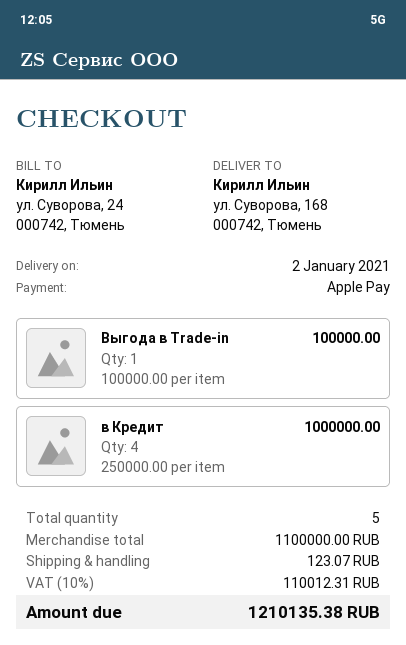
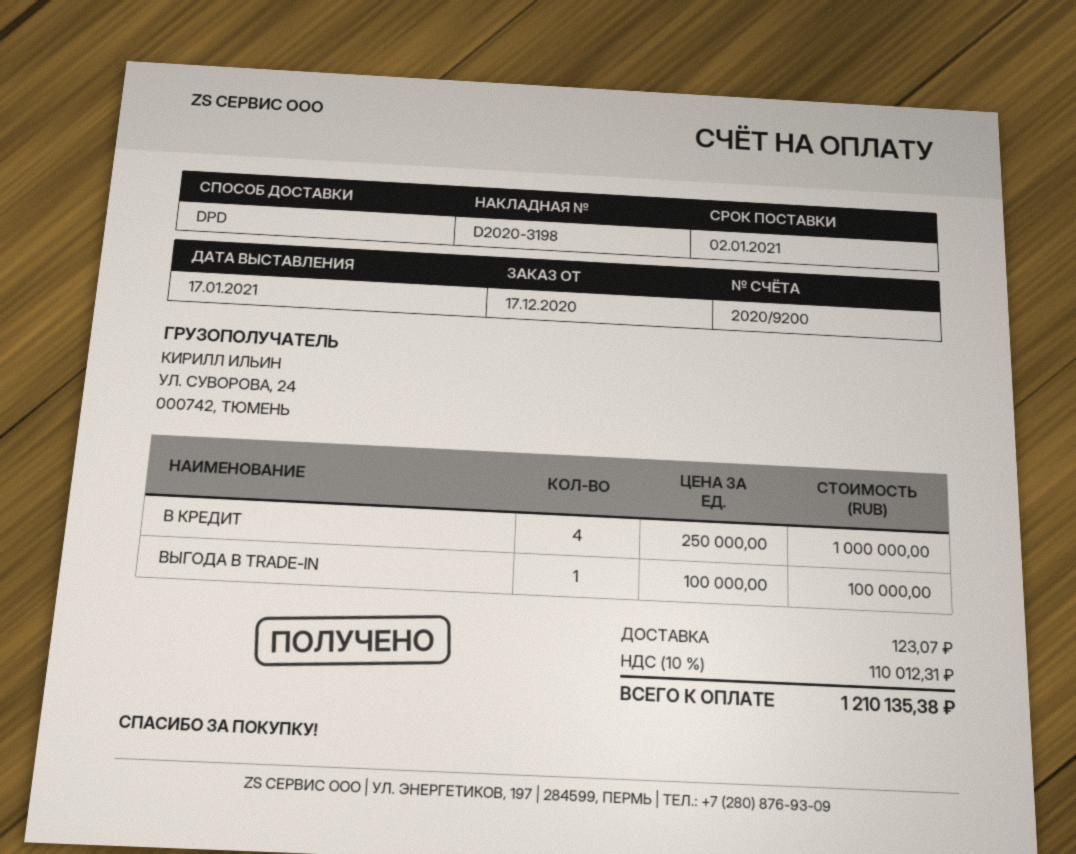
ship to: ул. Суворова, 168, 000742, Тюмень -> УЛ. СУВОРОВА, 24, 000742, ТЮМЕНЬ

